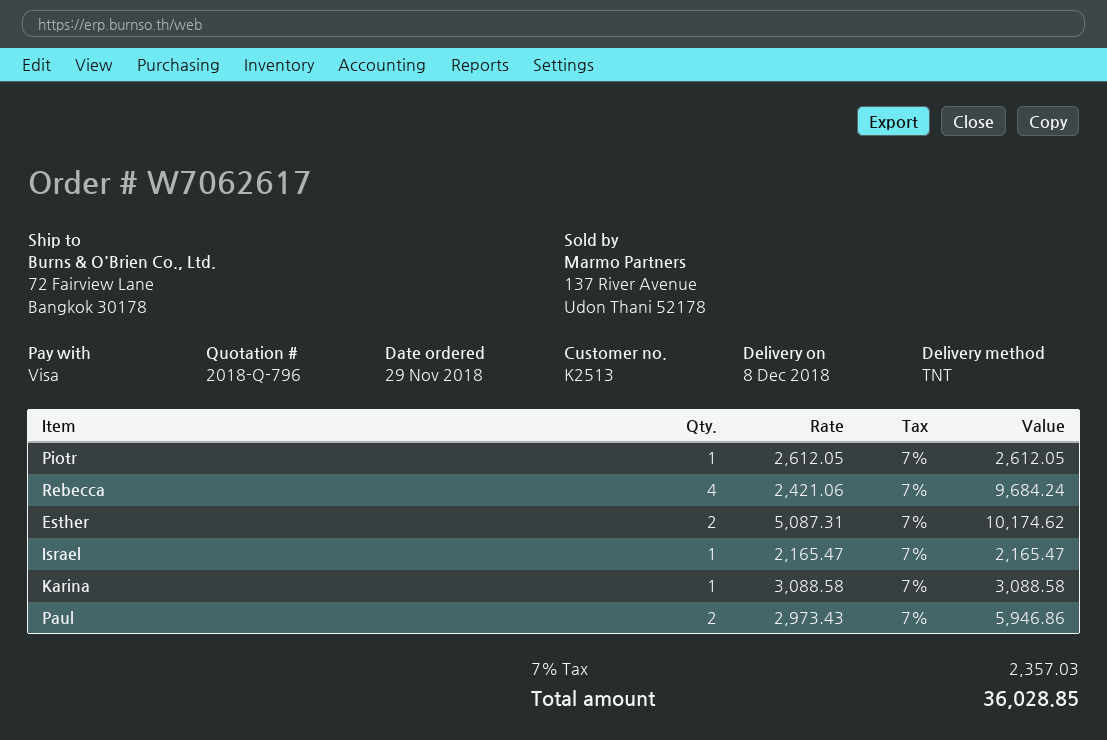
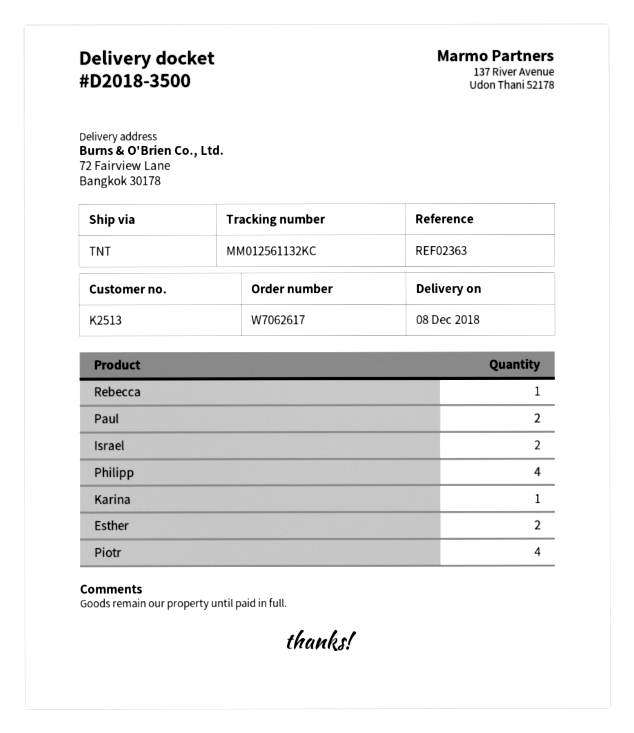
Piotr: 1 -> 4
Rebecca: 4 -> 1
Israel: 1 -> 2
Philipp: none -> 4

